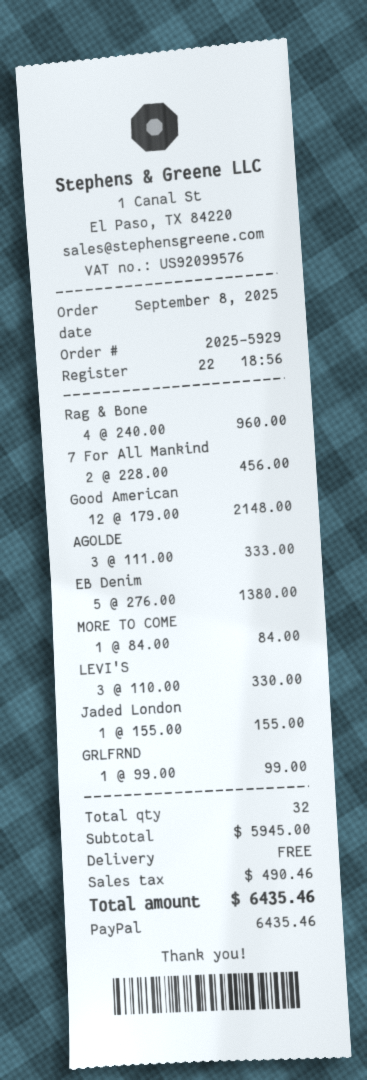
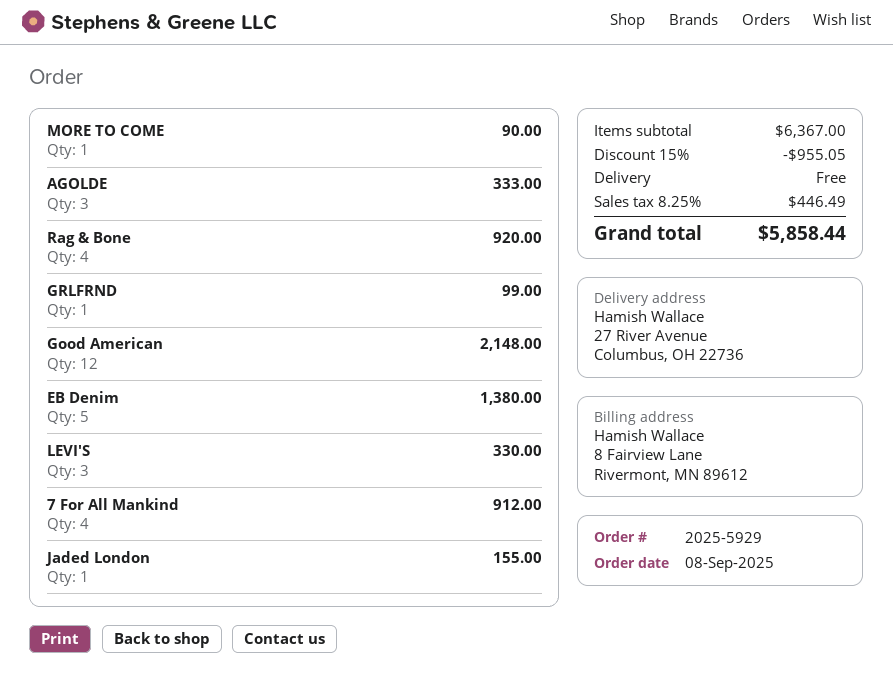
Rag & Bone: 4 for 960.00 -> 4 for 920.00
7 For All Mankind: 2 for 456.00 -> 4 for 912.00
MORE TO COME: 1 for 84.00 -> 1 for 90.00
subtotal: 5945.00 -> 6367.00
discount: none -> 15% = 955.05
tax: 490.46 -> 446.49
total: 6435.46 -> 5858.44

